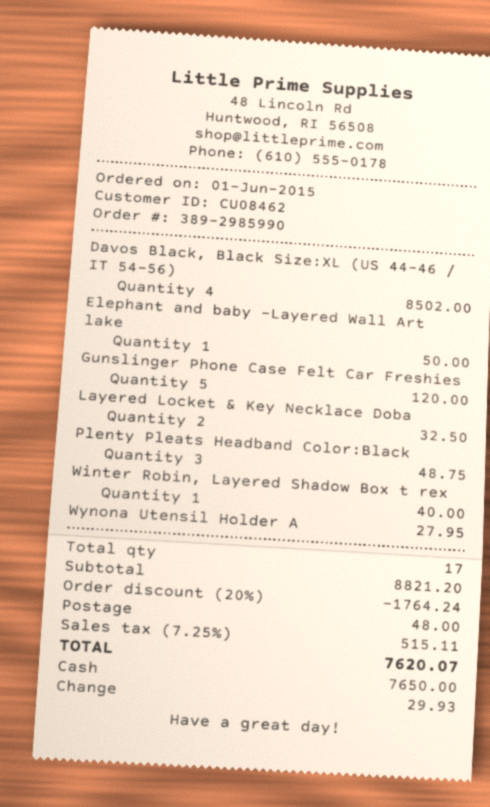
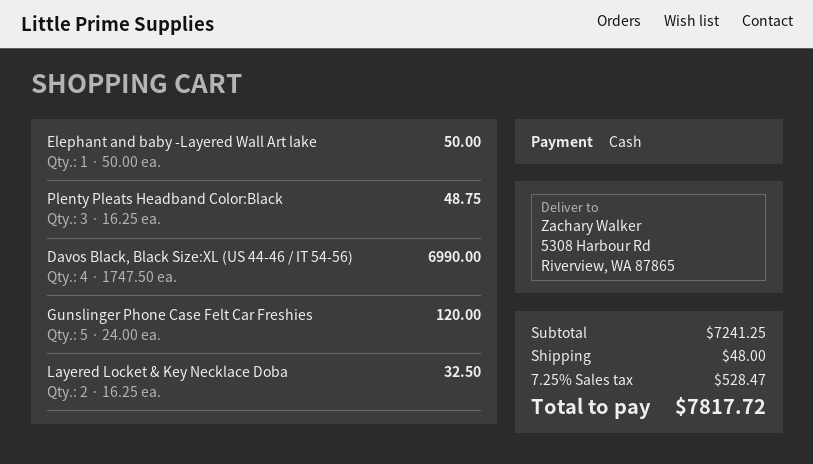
Davos Black, Black Size:XL (US 44-46 / IT 54-56): 4 for 8502.00 -> 4 for 6990.00
Winter Robin, Layered Shadow Box t rex: 1 for 40.00 -> none
Wynona Utensil Holder A: 1 for 27.95 -> none
subtotal: 8821.20 -> 7241.25
discount: 20% = 1764.24 -> none
tax: 7.25% = 515.11 -> 7.25% = 528.47
total: 7620.07 -> 7817.72

